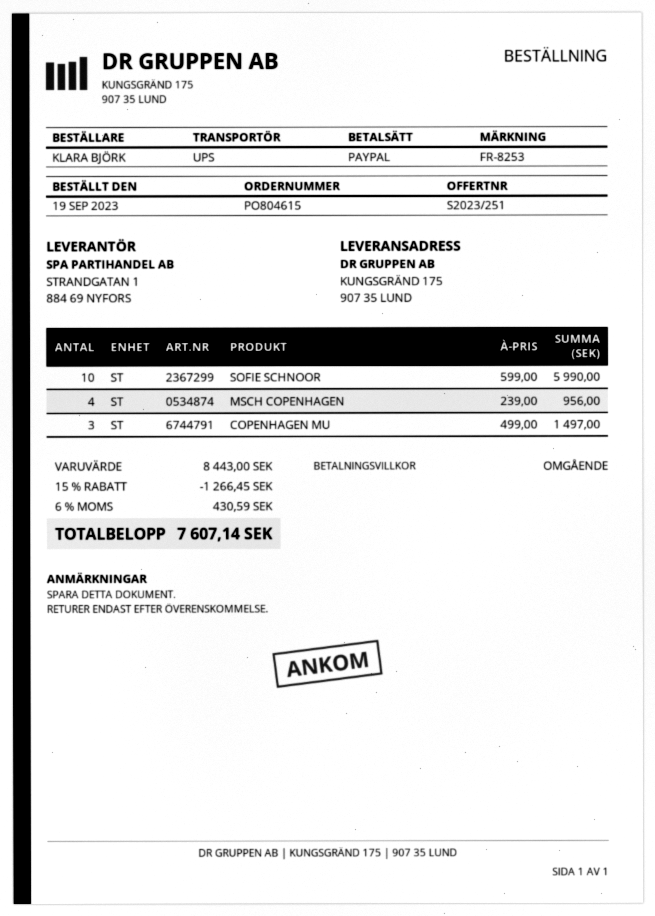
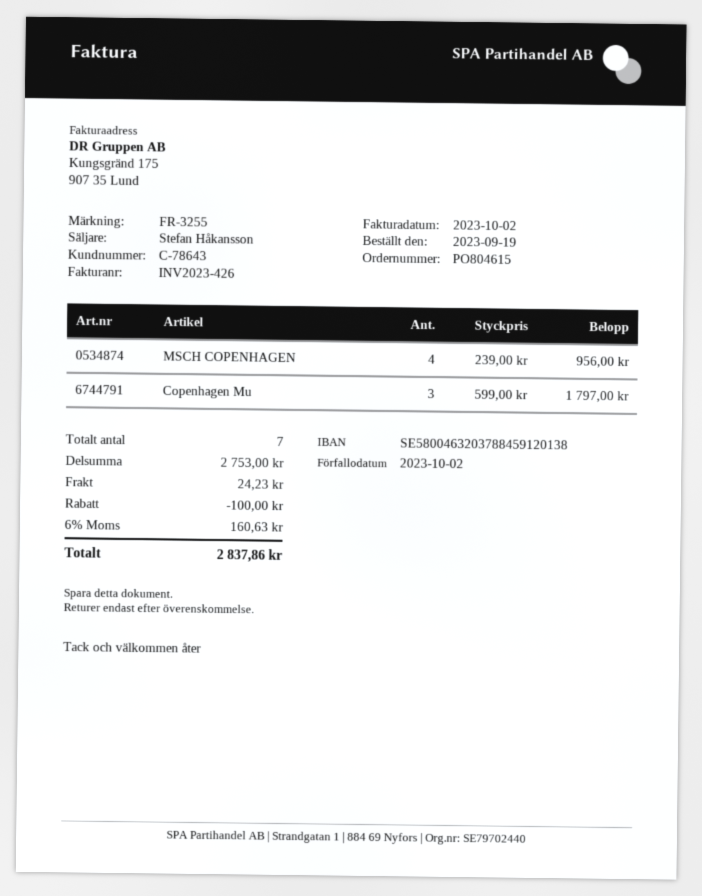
reference: FR-8253 -> FR-3255
SOFIE SCHNOOR: 10 x 599.00 = 5990.00 -> none
COPENHAGEN MU: 3 x 499.00 = 1497.00 -> 3 x 599.00 = 1797.00
subtotal: 8443.00 -> 2753.00
discount: 1266.45 -> 100.00
shipping: none -> 24.23
tax: 6% = 430.59 -> 6% = 160.63
total: 7607.14 -> 2837.86

